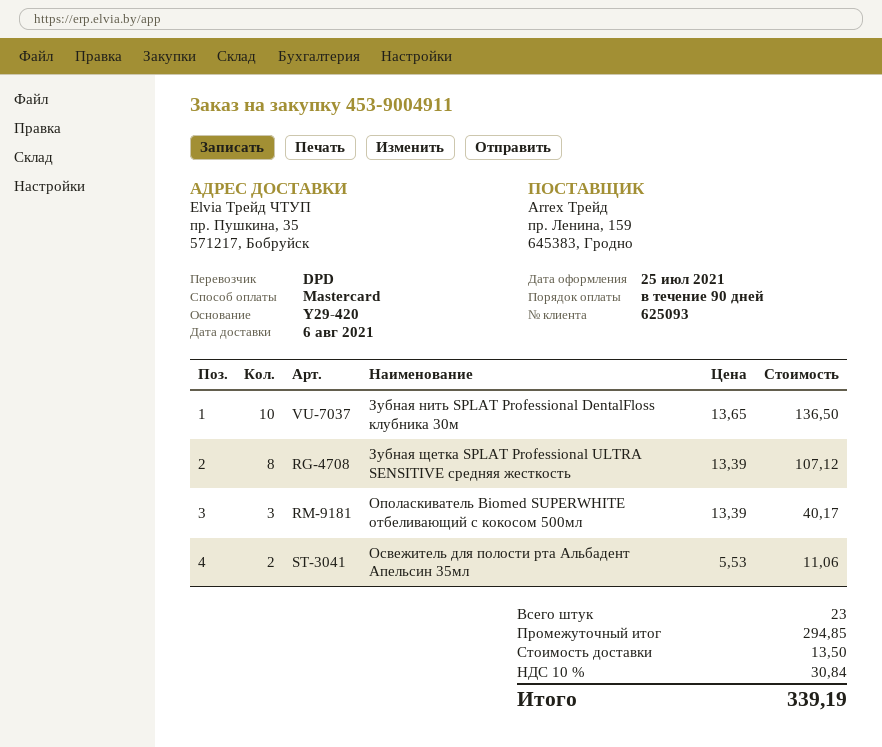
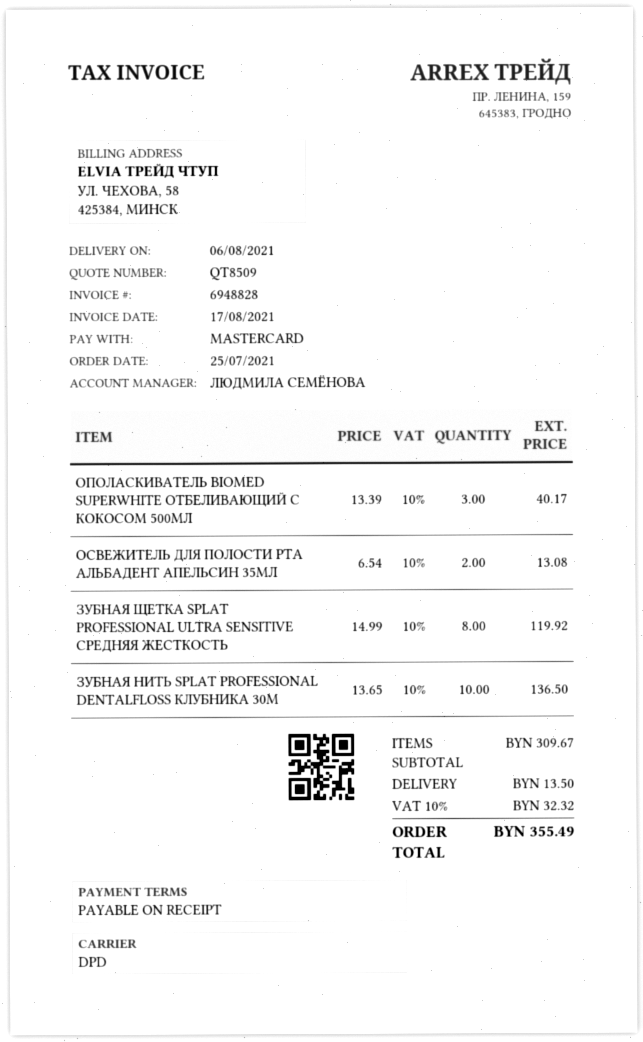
payment terms: 90 days -> on receipt
Зубная щетка SPLAT Professional ULTRA SENSITIVE средняя жесткость: 8 x 13.39 = 107.12 -> 8 x 14.99 = 119.92
Освежитель для полости рта Альбадент Апельсин 35мл: 2 x 5.53 = 11.06 -> 2 x 6.54 = 13.08
subtotal: 294.85 -> 309.67
tax: 10% = 30.84 -> 10% = 32.32
total: 339.19 -> 355.49

